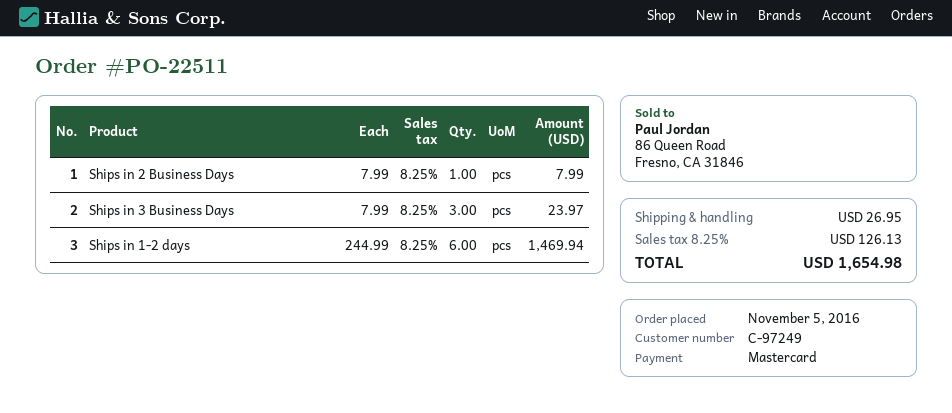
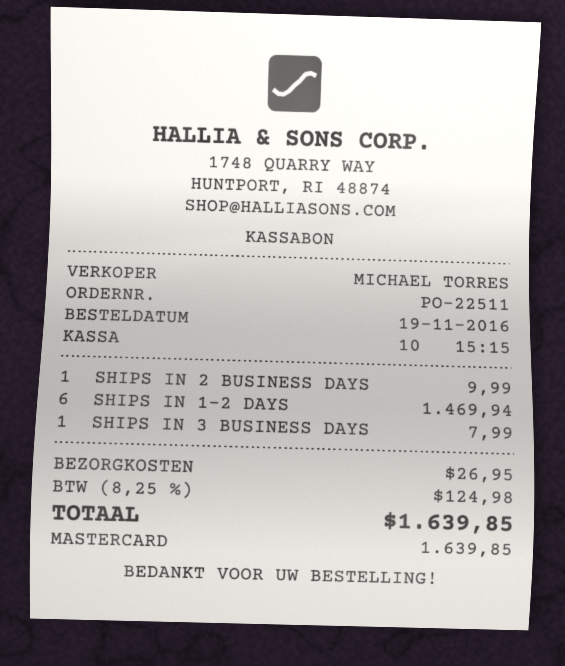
order date: 2016-11-05 -> 2016-11-19
Ships in 2 Business Days: 1 for 7.99 -> 1 for 9.99
Ships in 3 Business Days: 3 for 23.97 -> 1 for 7.99
tax: 8.25% = 126.13 -> 8.25% = 124.98
total: 1654.98 -> 1639.85

